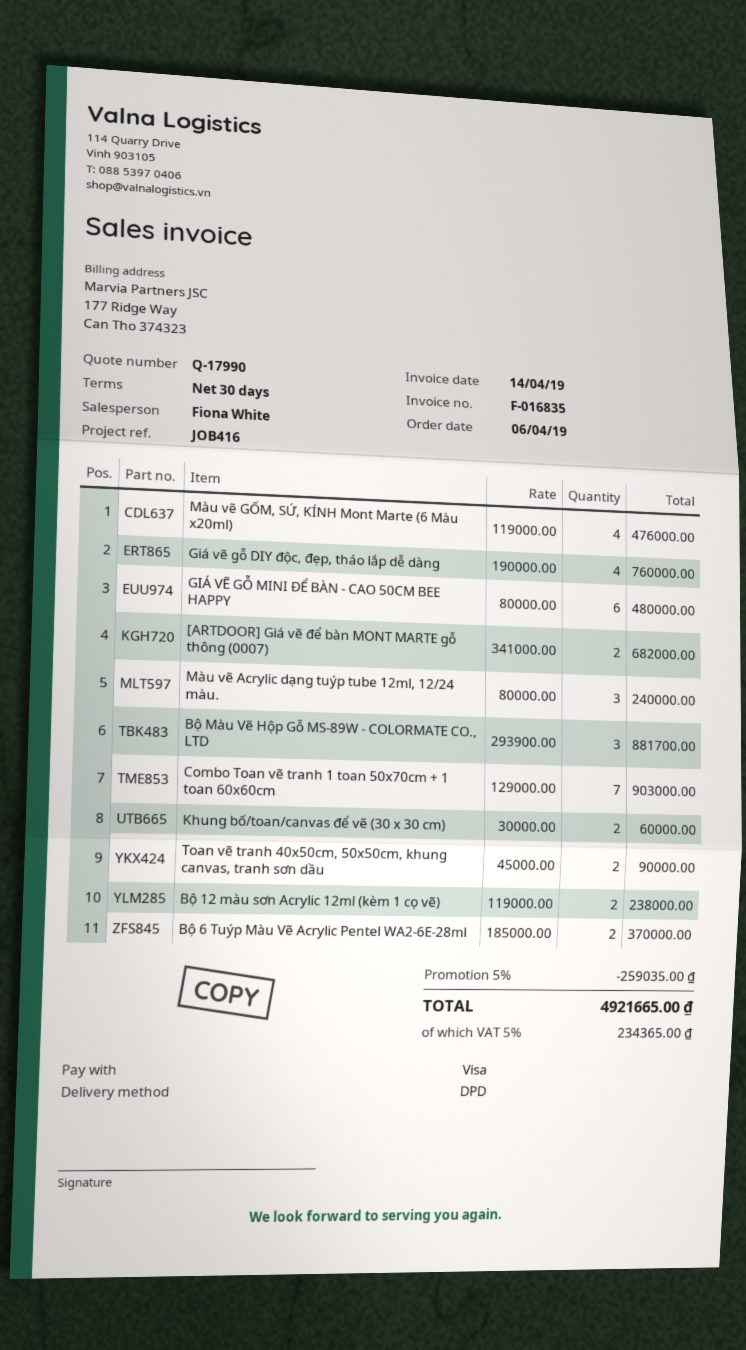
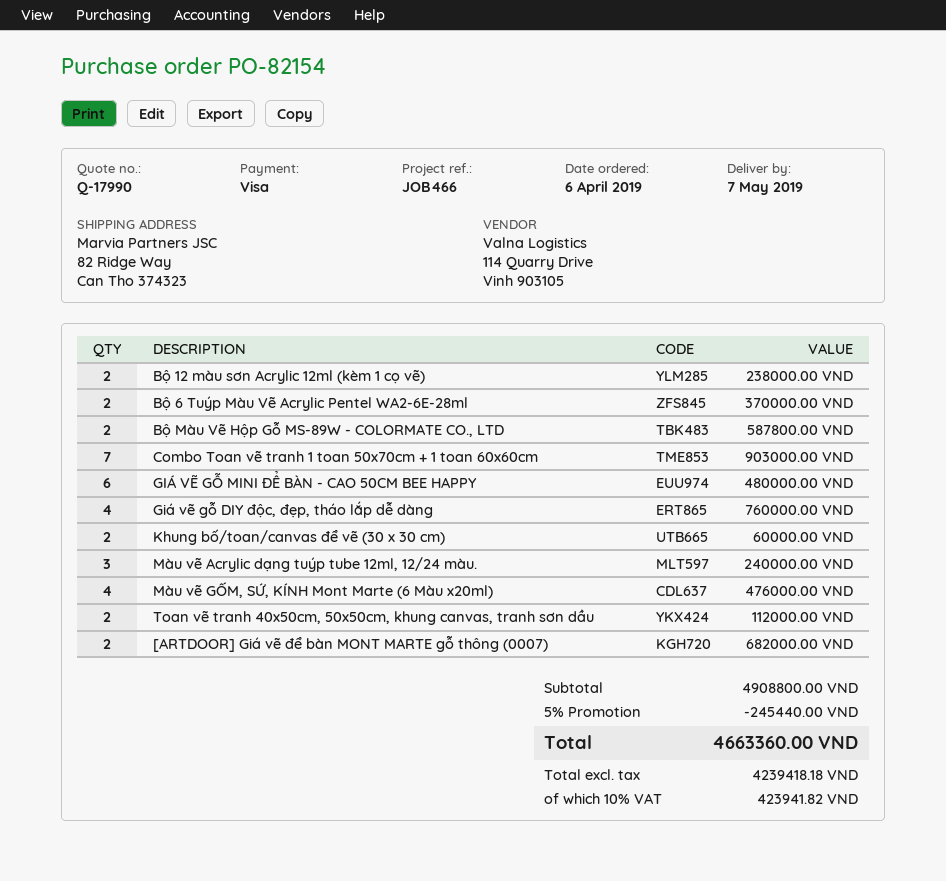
reference: JOB416 -> JOB466
Bộ Màu Vẽ Hộp Gỗ MS-89W - COLORMATE CO., LTD: 3 for 881700.00 -> 2 for 587800.00
Toan vẽ tranh 40x50cm, 50x50cm, khung canvas, tranh sơn dầu: 2 for 90000.00 -> 2 for 112000.00
discount: 5% = 259035.00 -> 5% = 245440.00
tax: 5% = 234365.00 -> 10% = 423941.82
total: 4921665.00 -> 4663360.00

